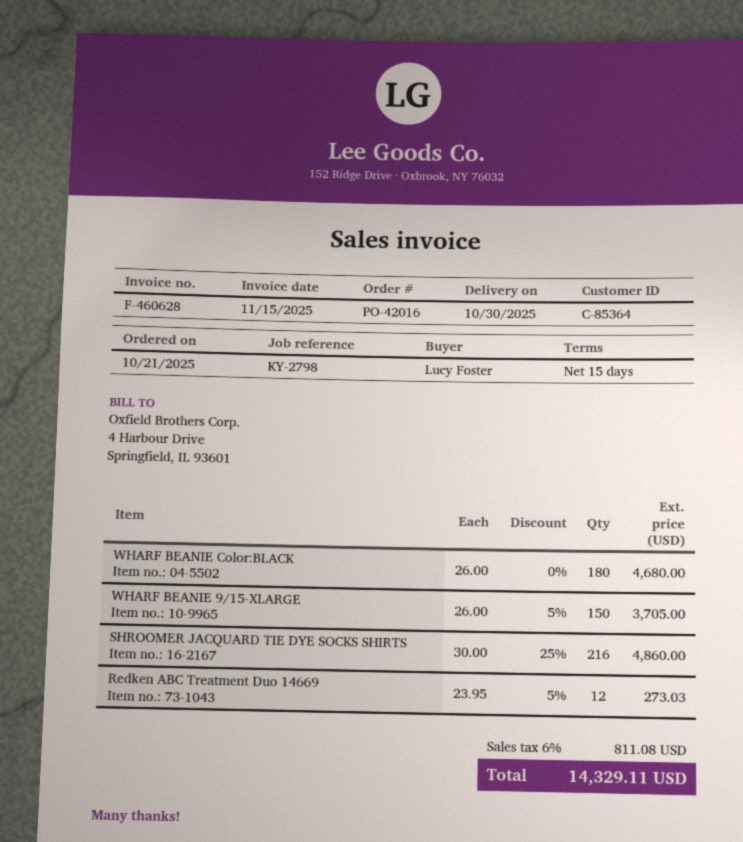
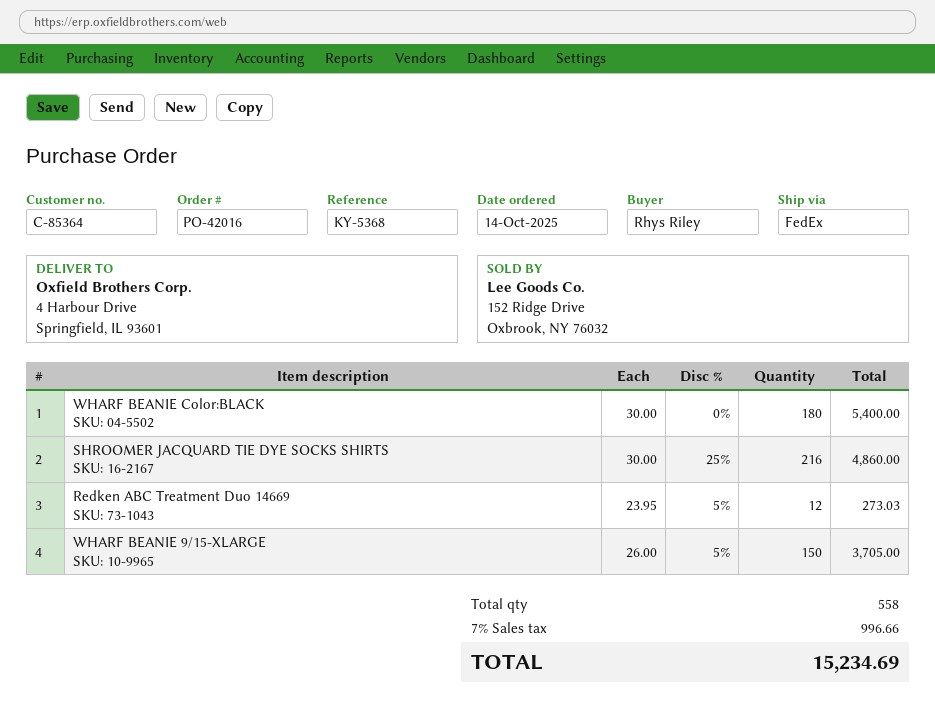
order date: 2025-10-21 -> 2025-10-14
reference: KY-2798 -> KY-5368
ordered by: Lucy Foster -> Rhys Riley
WHARF BEANIE Color:BLACK: 180 x 26.00 = 4680.00 -> 180 x 30.00 = 5400.00
tax: 6% = 811.08 -> 7% = 996.66
total: 14329.11 -> 15234.69

